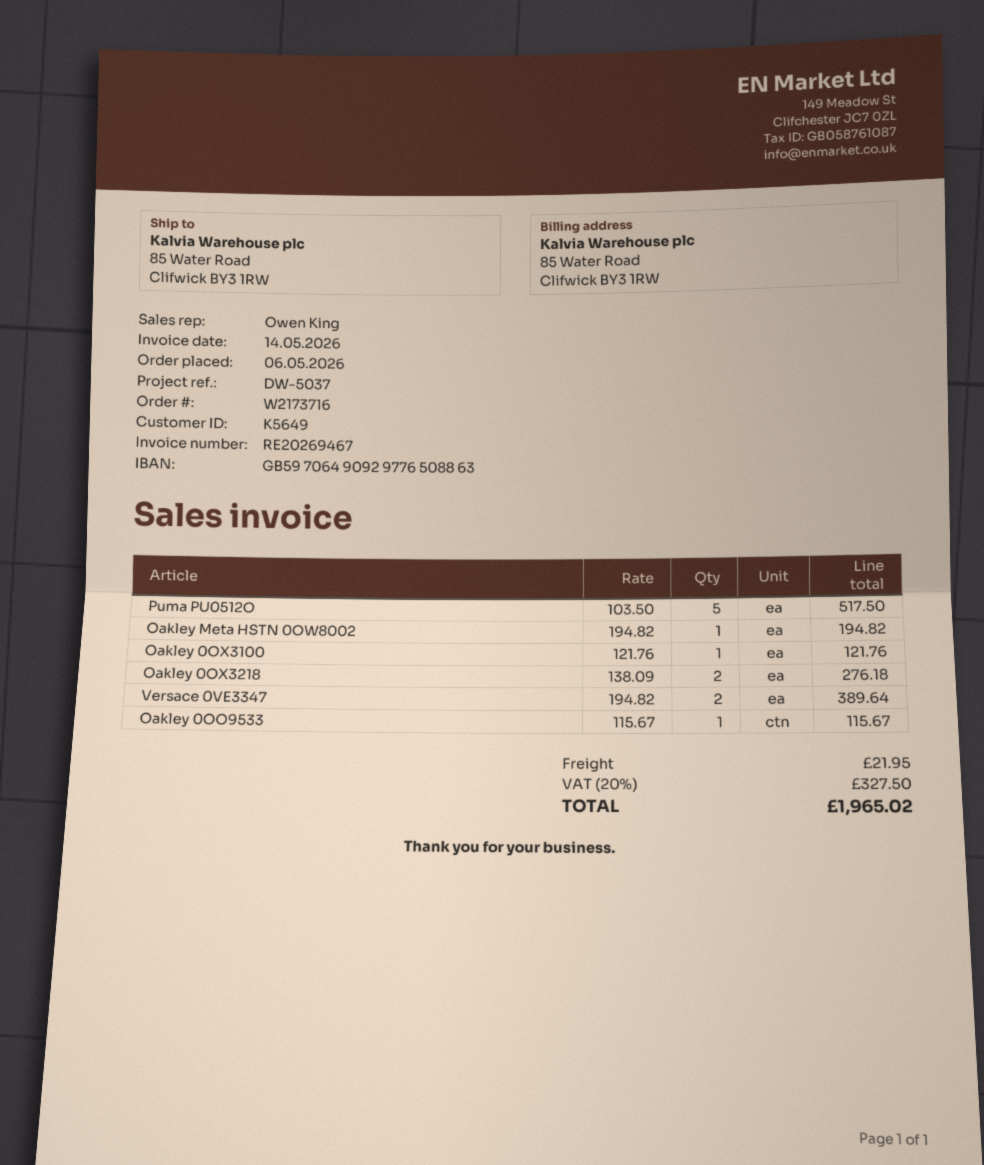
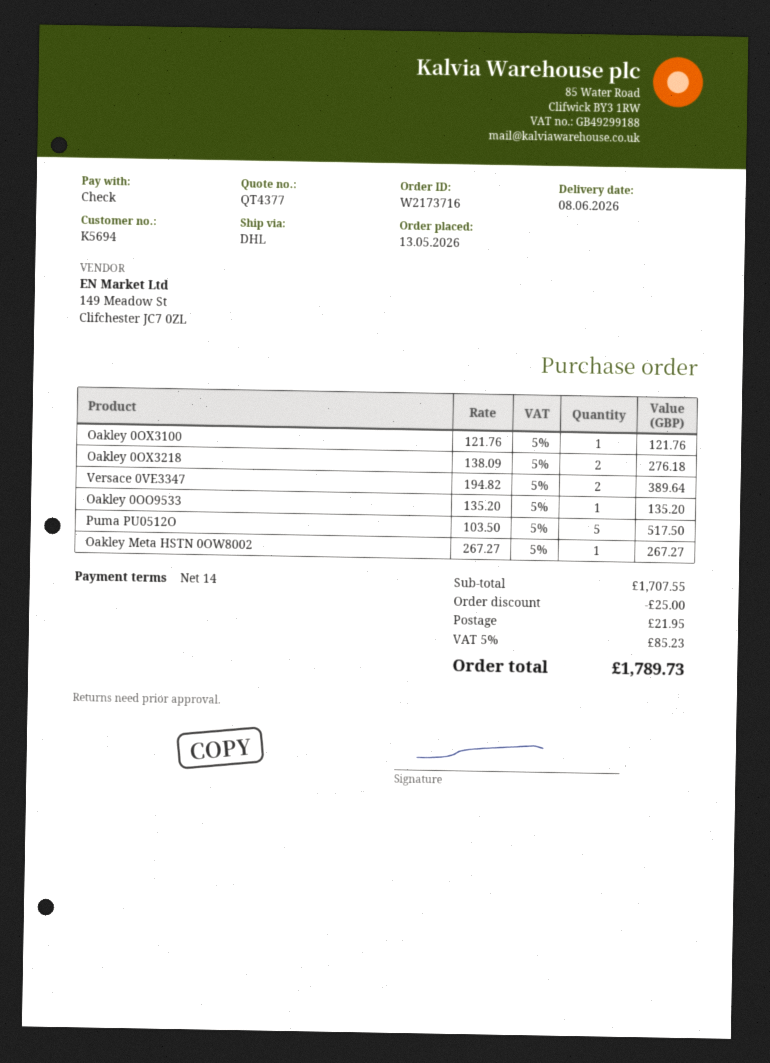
order date: 2026-05-06 -> 2026-05-13
customer number: K5649 -> K5694
Oakley Meta HSTN 0OW8002: 1 x 194.82 = 194.82 -> 1 x 267.27 = 267.27
Oakley 0OO9533: 1 x 115.67 = 115.67 -> 1 x 135.20 = 135.20
discount: none -> 25.00
tax: 20% = 327.50 -> 5% = 85.23
total: 1965.02 -> 1789.73

